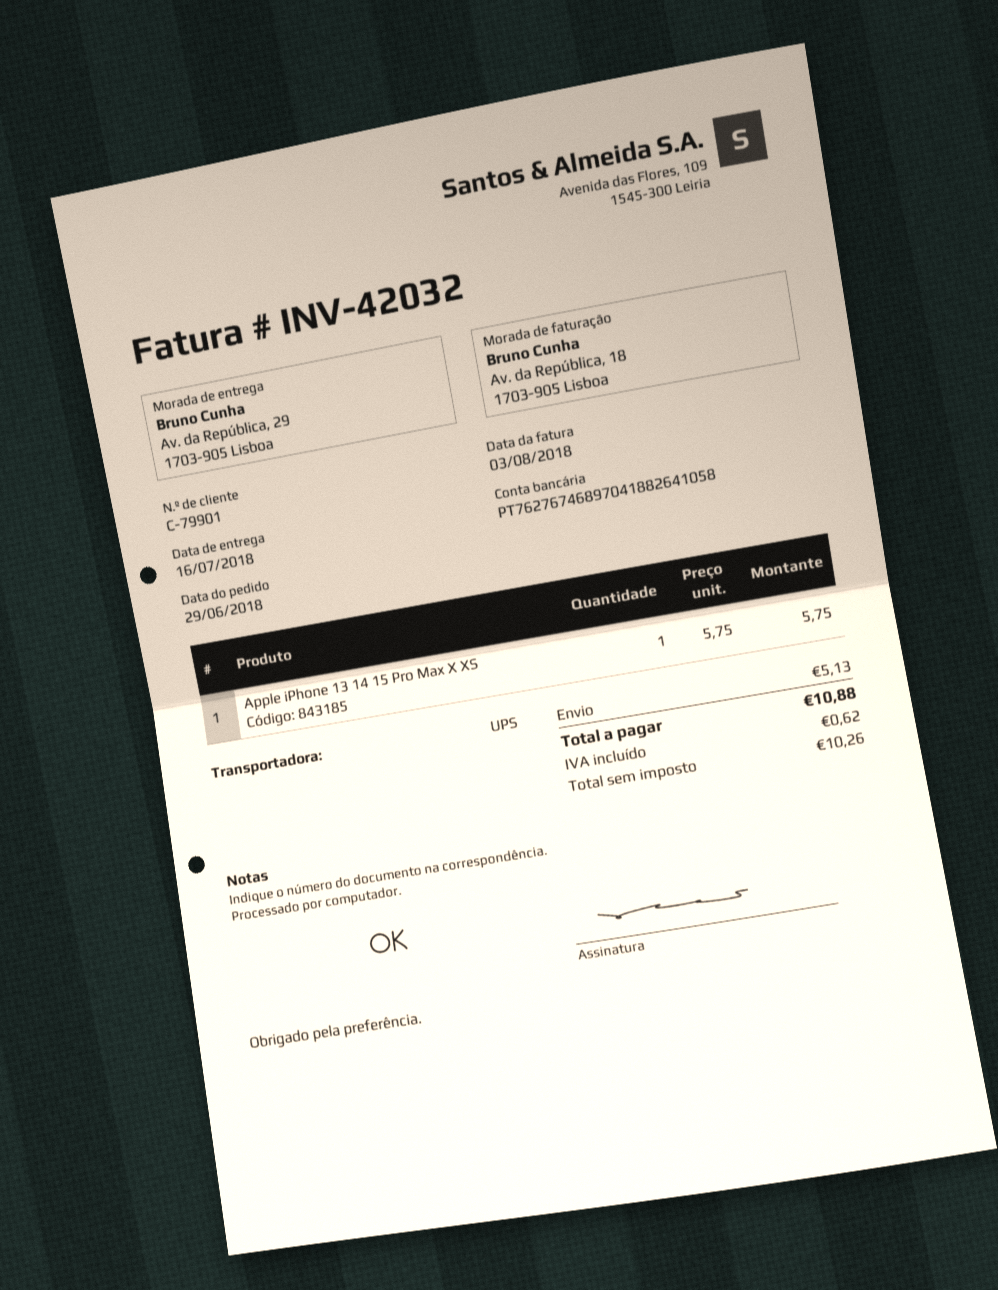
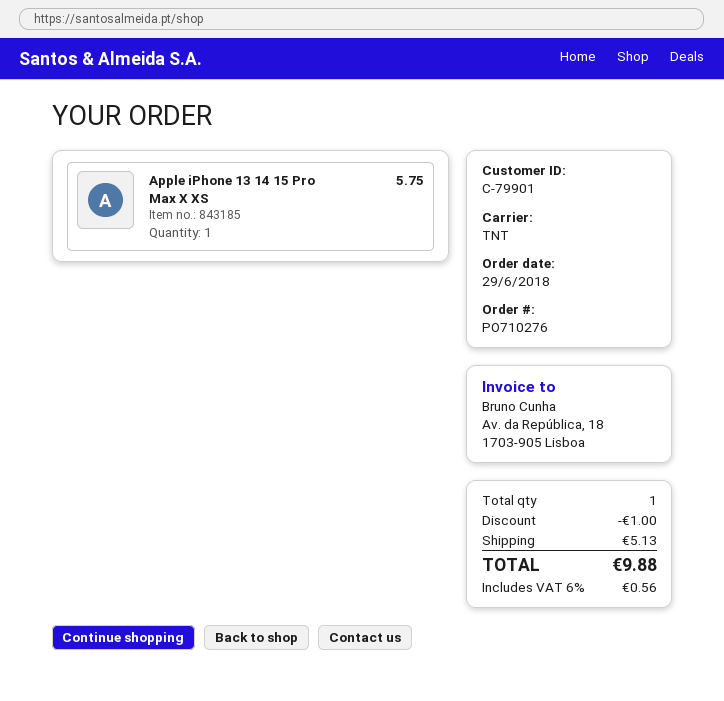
shipping method: UPS -> TNT
discount: none -> 1.00
tax: 0.62 -> 0.56
total: 10.88 -> 9.88

